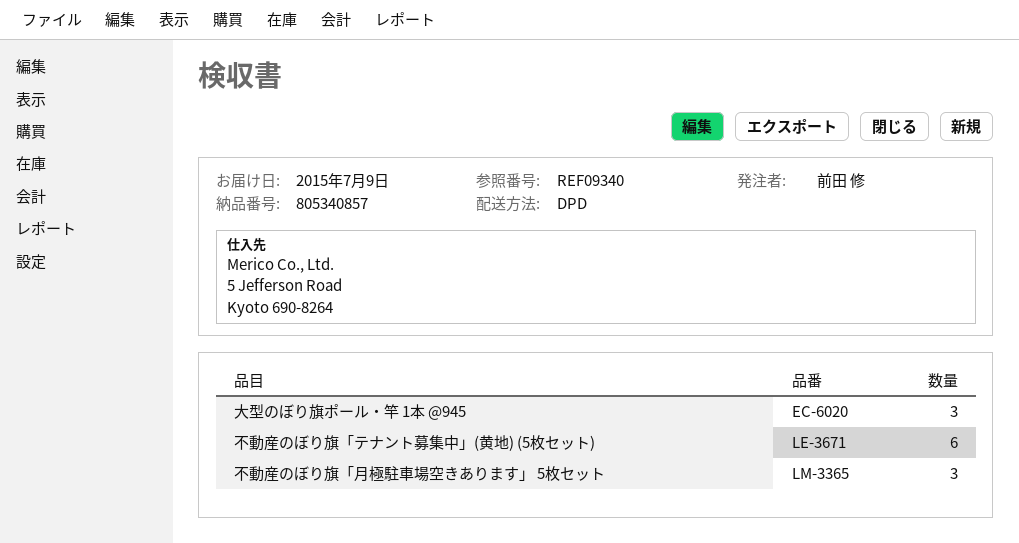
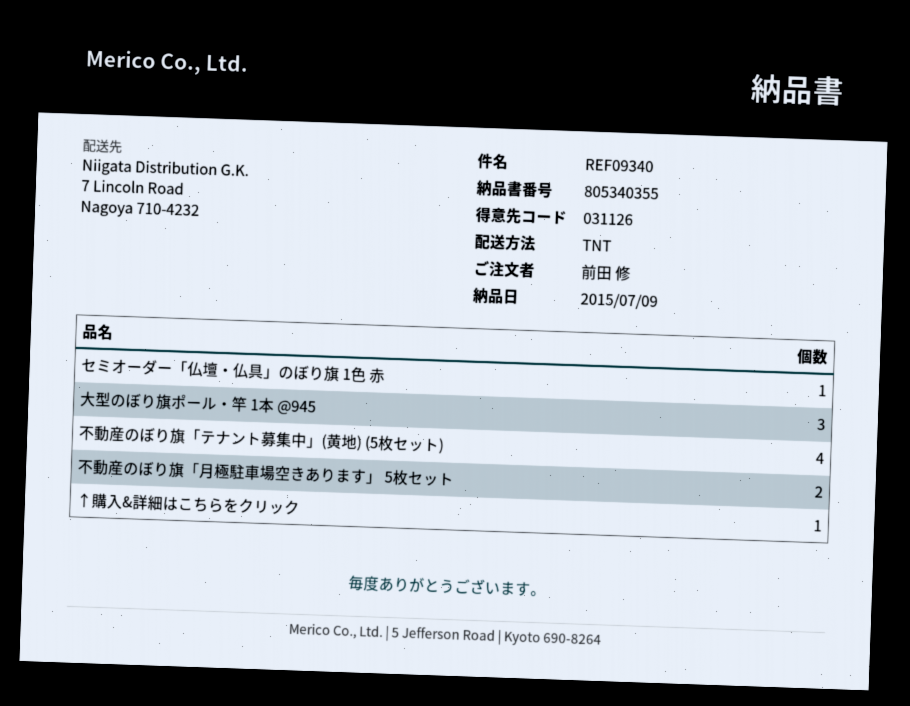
delivery note number: 805340857 -> 805340355
shipping method: DPD -> TNT
不動産のぼり旗「テナント募集中」(黄地) (5枚セット): 6 -> 4
不動産のぼり旗「月極駐車場空きあります」 5枚セット: 3 -> 2
セミオーダー「仏壇・仏具」のぼり旗 1色 赤: none -> 1
↑購入&詳細はこちらをクリック: none -> 1

